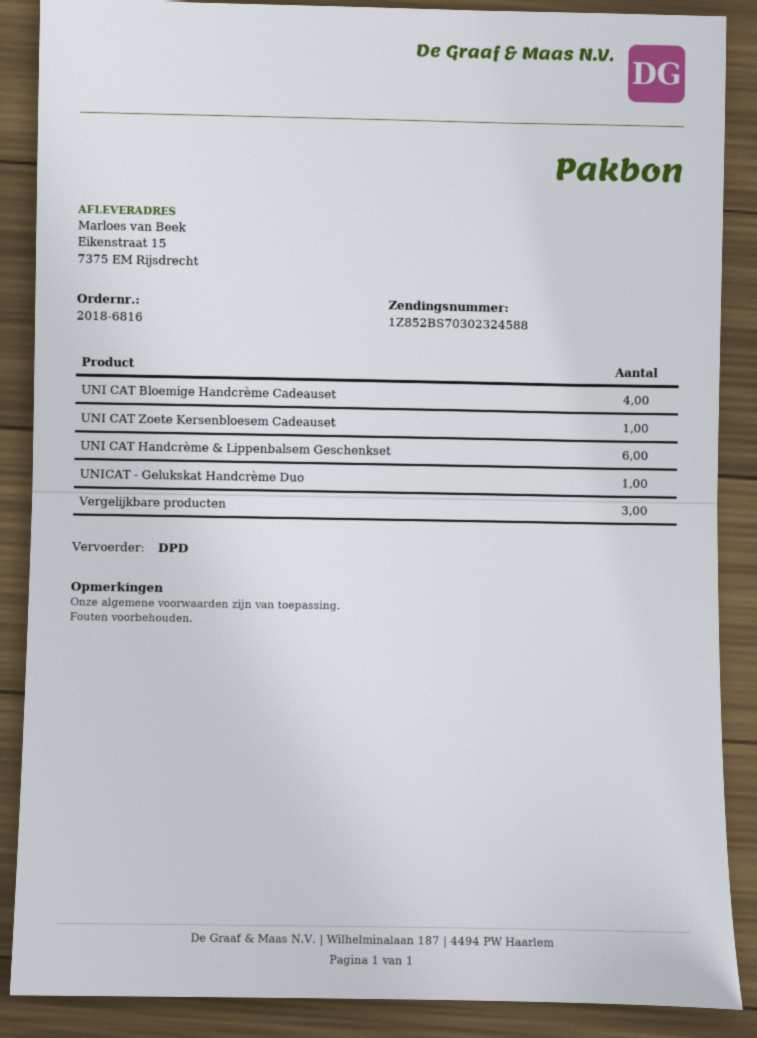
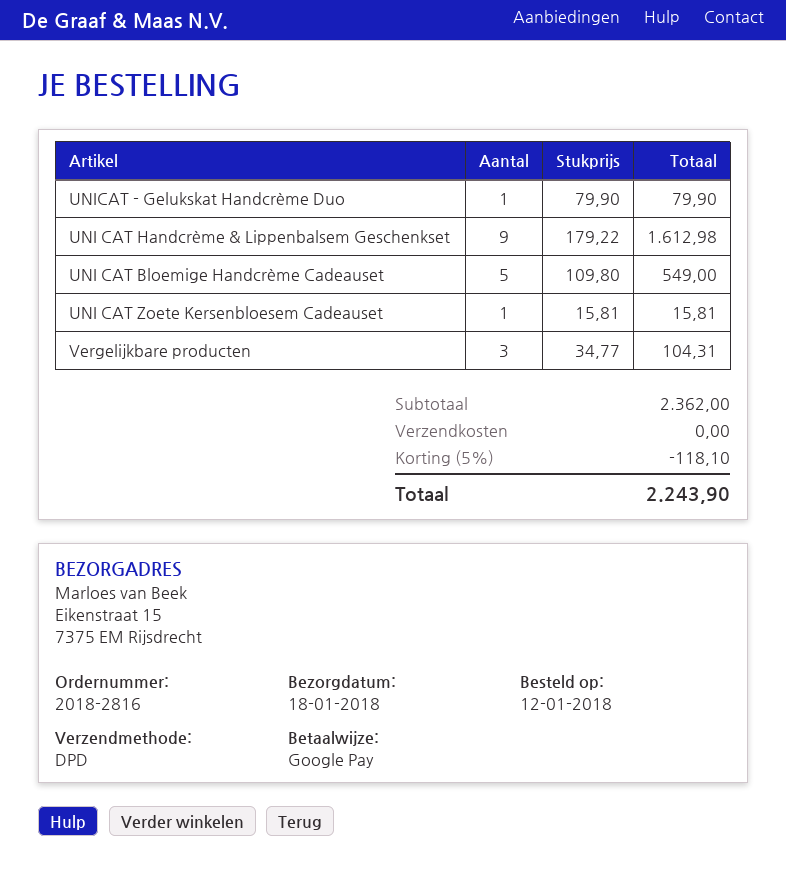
order number: 2018-6816 -> 2018-2816
UNI CAT Bloemige Handcrème Cadeauset: 4 -> 5
UNI CAT Handcrème & Lippenbalsem Geschenkset: 6 -> 9

